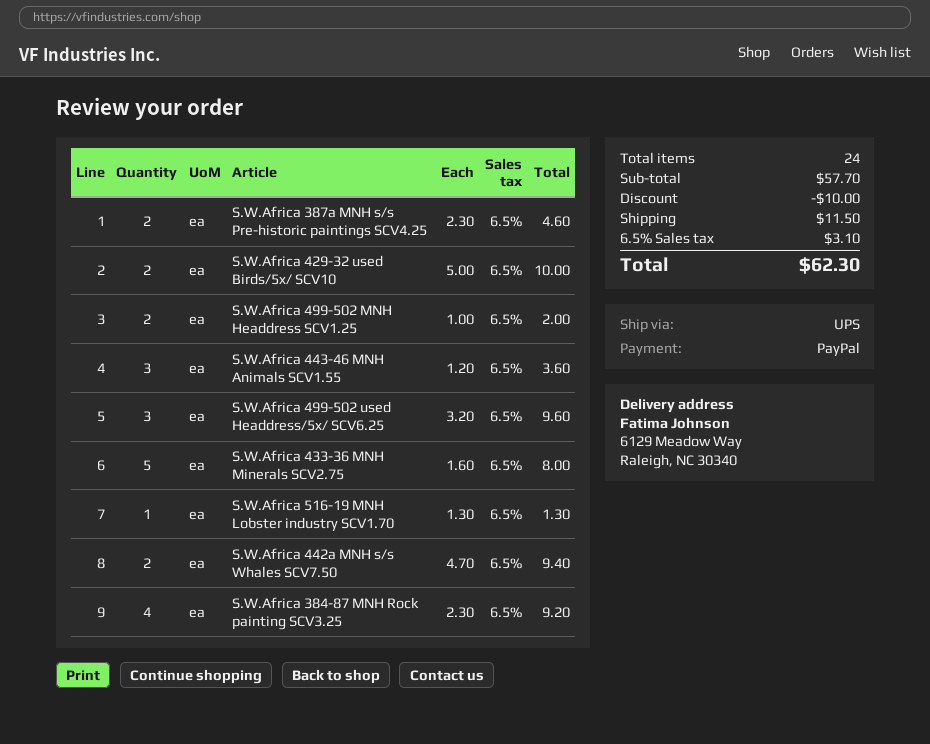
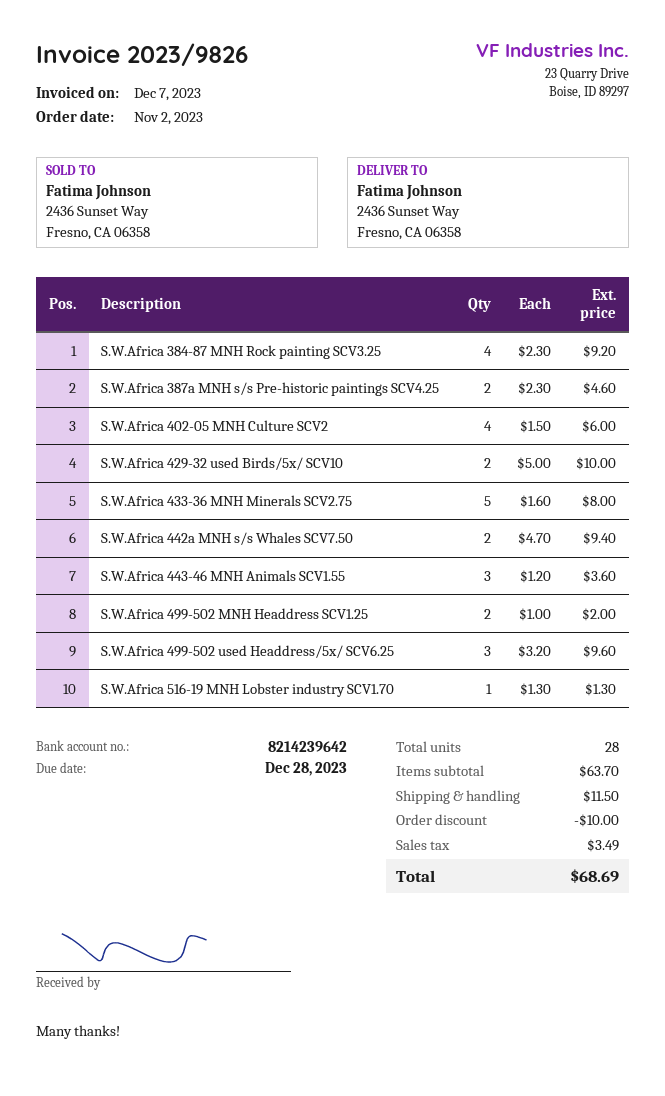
ship to: 6129 Meadow Way, Raleigh, NC 30340 -> 2436 Sunset Way, Fresno, CA 06358
S.W.Africa 402-05 MNH Culture SCV2: none -> 4 x 1.50 = 6.00
total quantity: 24 -> 28
subtotal: 57.70 -> 63.70
tax: 3.10 -> 3.49
total: 62.30 -> 68.69

